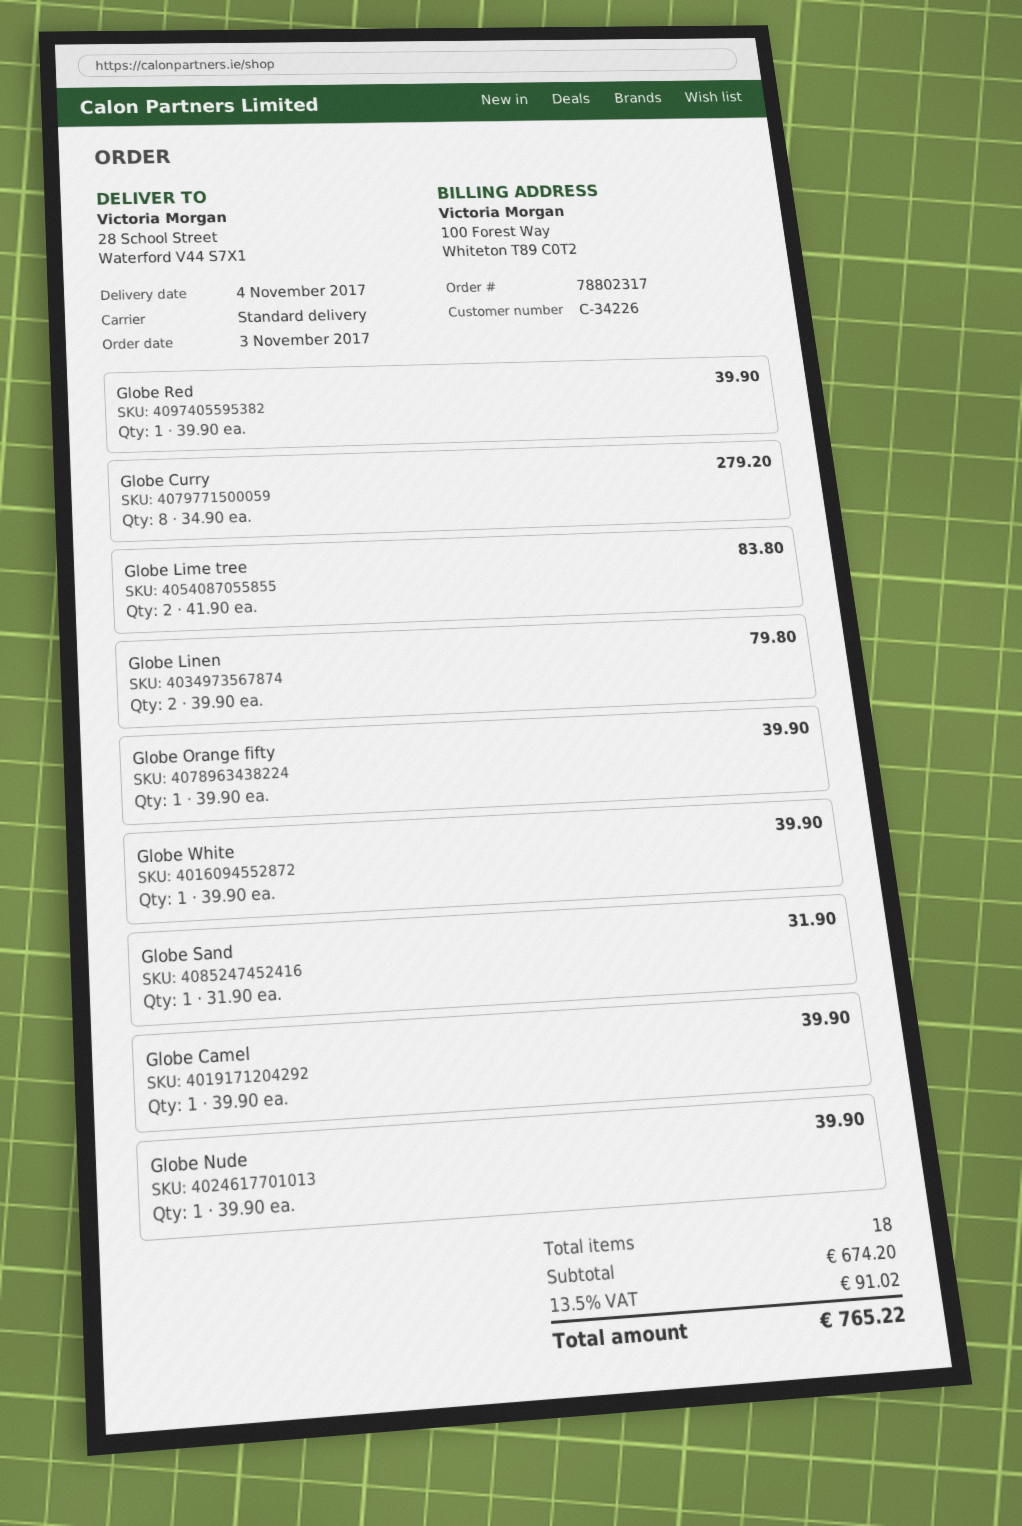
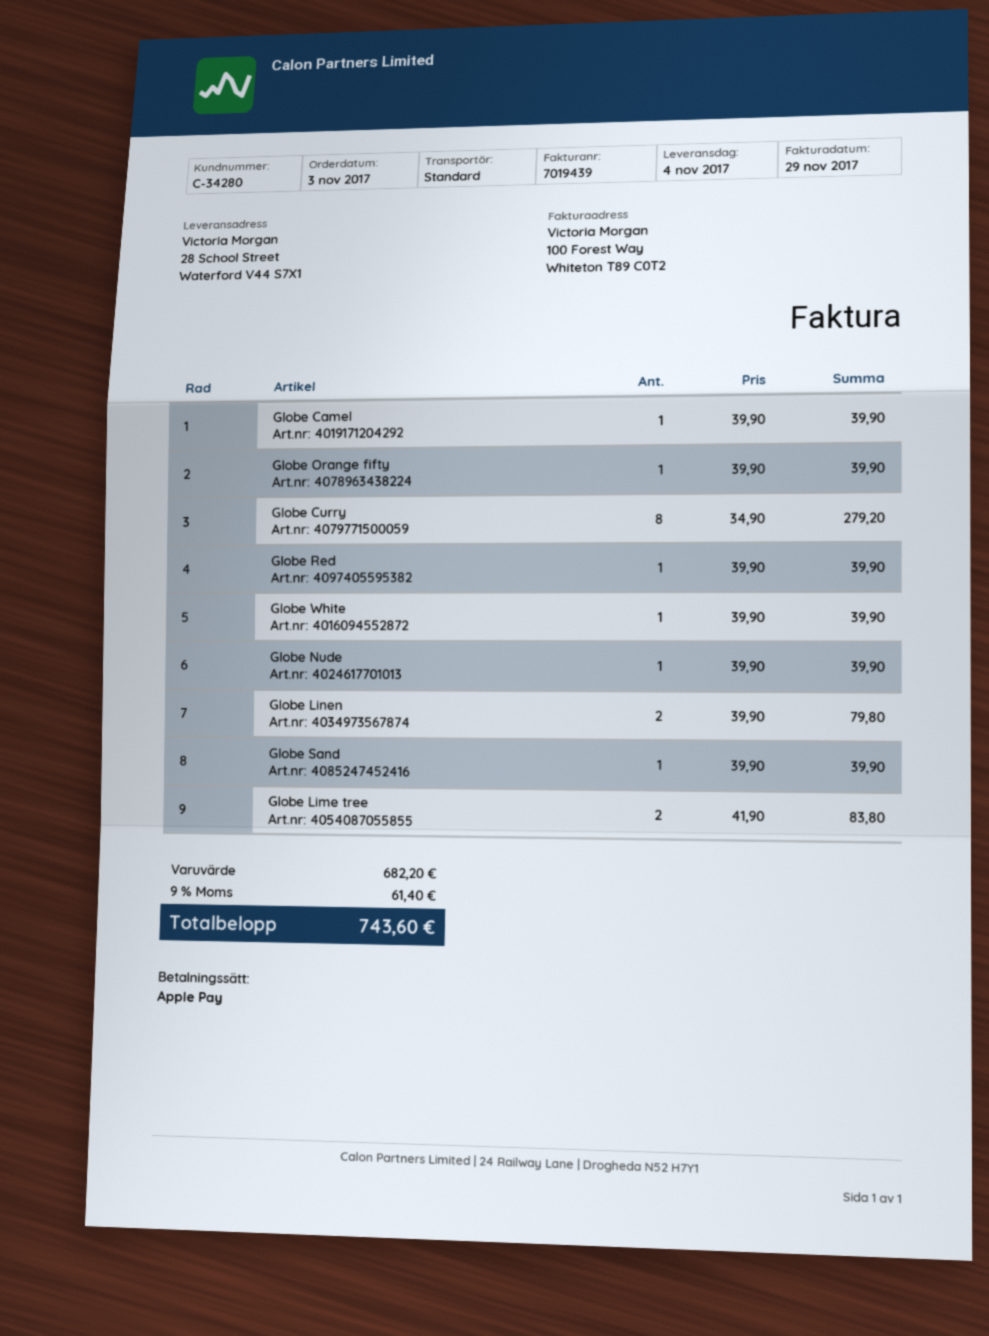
customer number: C-34226 -> C-34280
Globe Sand: 1 x 31.90 = 31.90 -> 1 x 39.90 = 39.90
subtotal: 674.20 -> 682.20
tax: 13.5% = 91.02 -> 9% = 61.40
total: 765.22 -> 743.60

